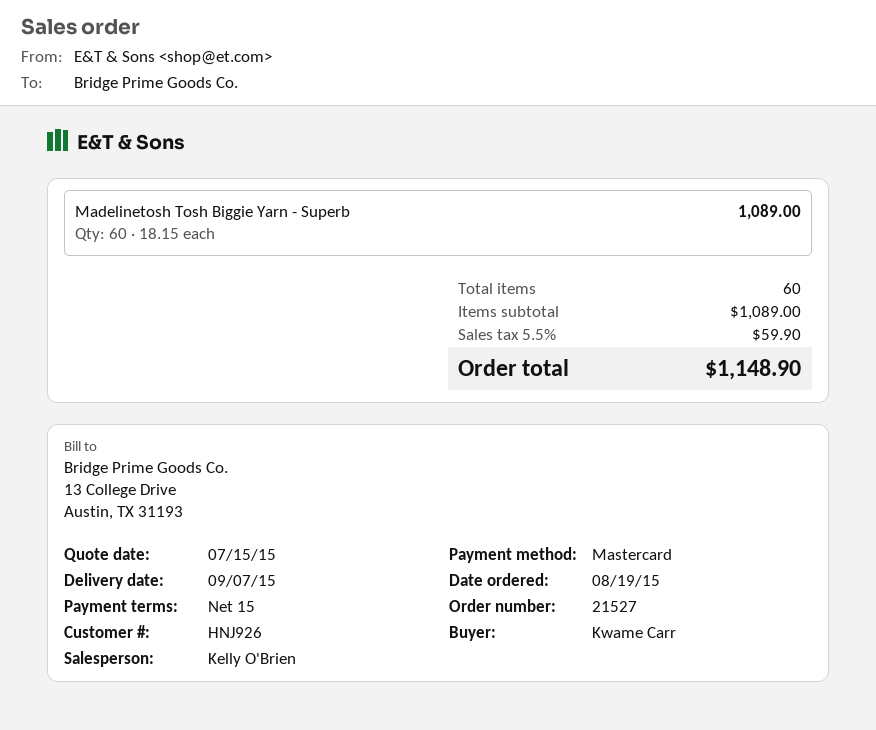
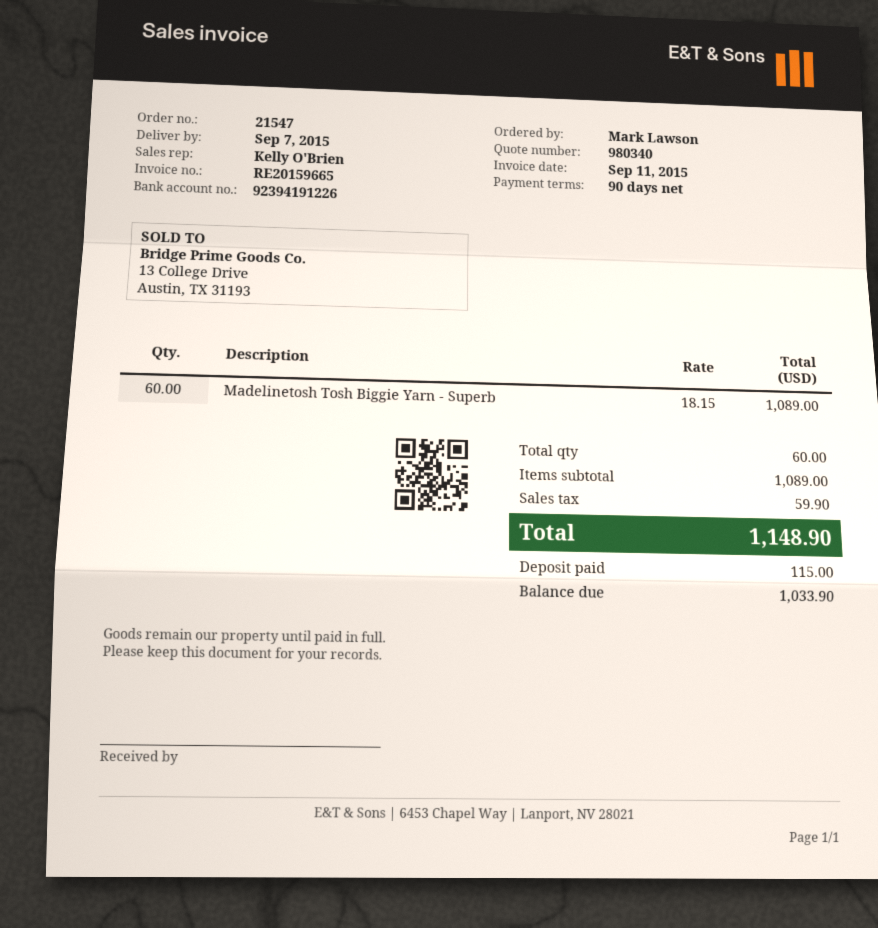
order number: 21527 -> 21547
payment terms: 15 days -> 90 days
ordered by: Kwame Carr -> Mark Lawson

